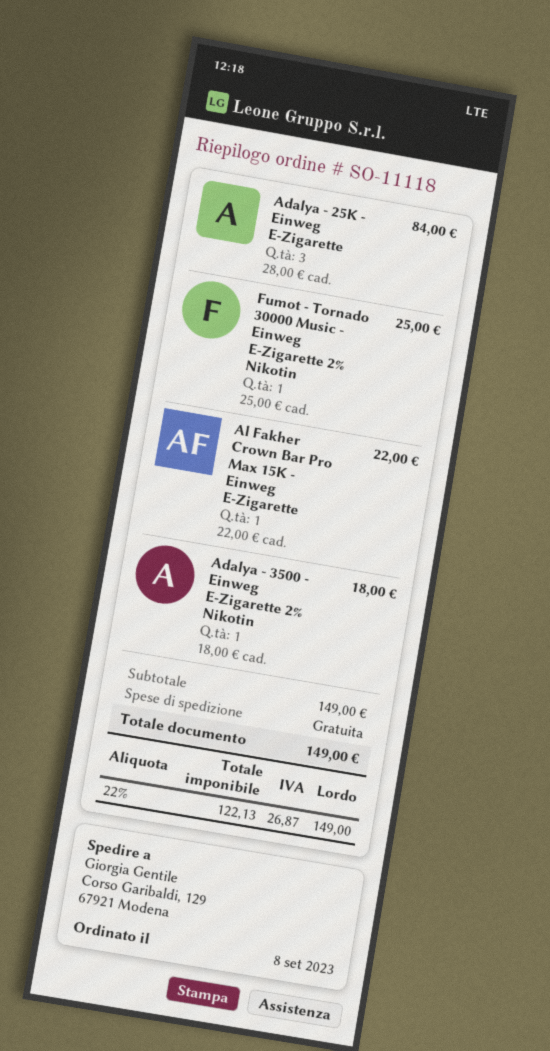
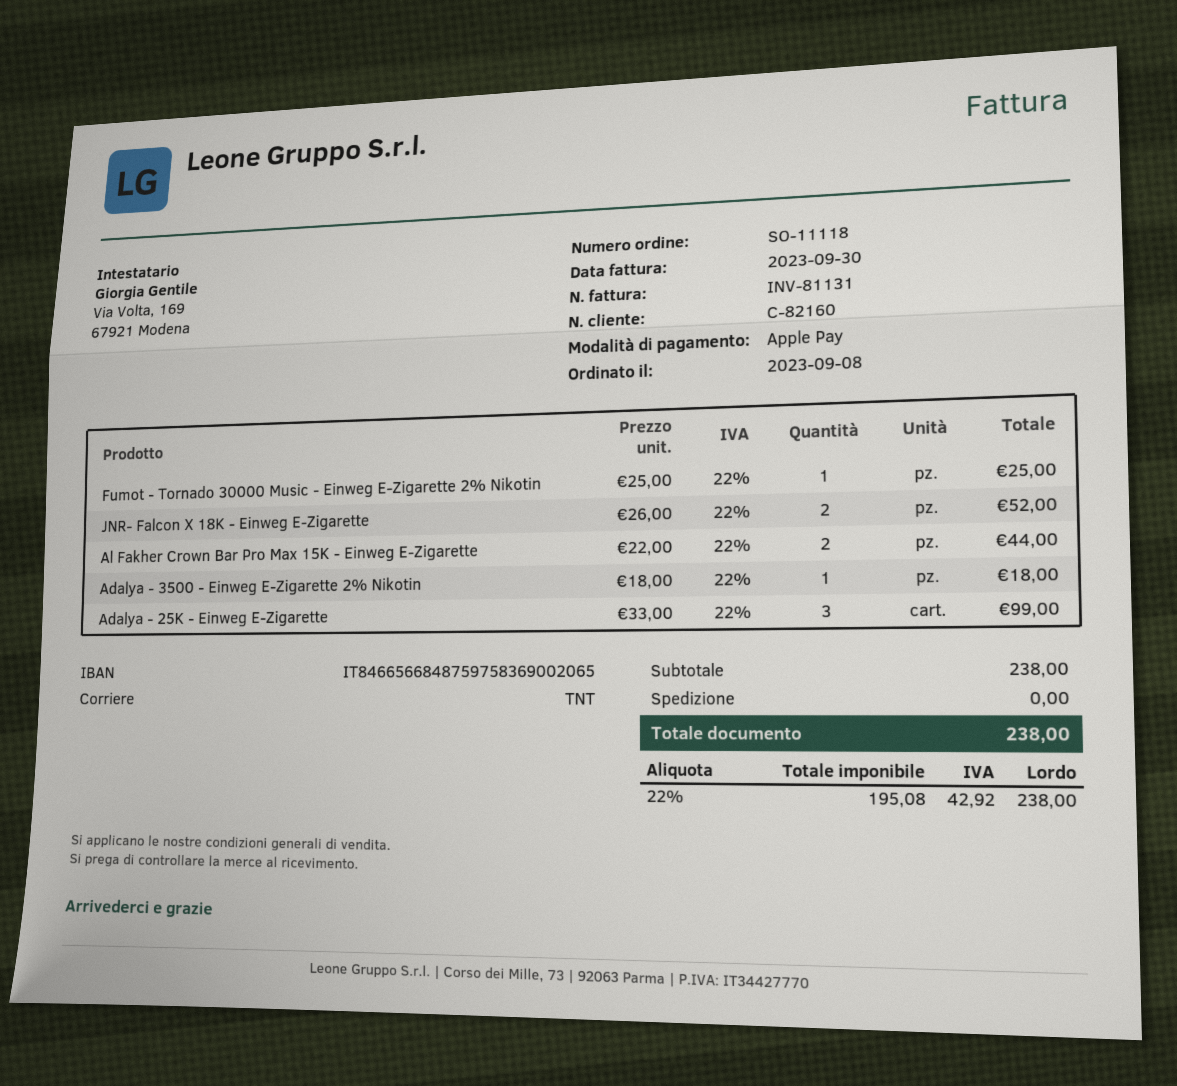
Adalya - 25K - Einweg E-Zigarette: 3 x 28.00 = 84.00 -> 3 x 33.00 = 99.00
Al Fakher Crown Bar Pro Max 15K - Einweg E-Zigarette: 1 x 22.00 = 22.00 -> 2 x 22.00 = 44.00
JNR- Falcon X 18K - Einweg E-Zigarette: none -> 2 x 26.00 = 52.00
subtotal: 149.00 -> 238.00
net: 122.13 -> 195.08
tax: 22% = 26.87 -> 22% = 42.92
total: 149.00 -> 238.00

